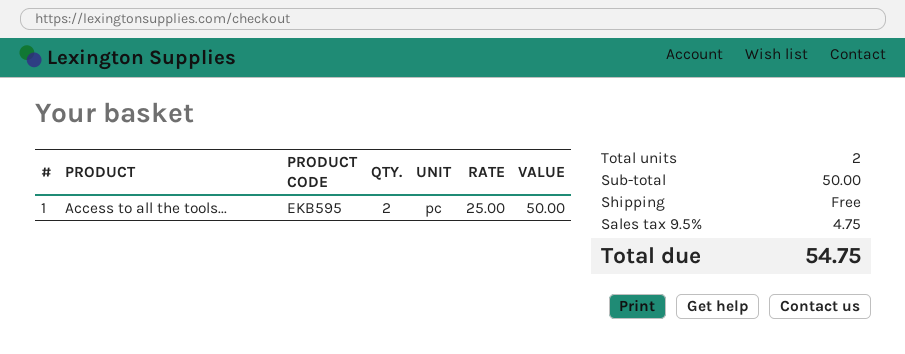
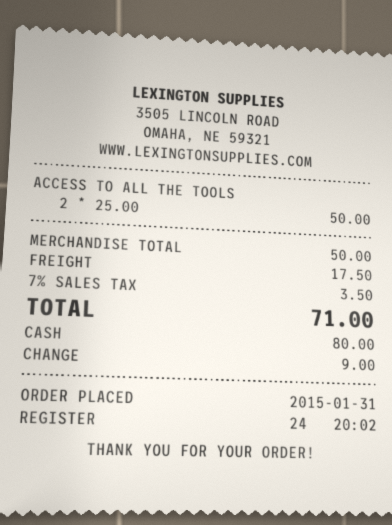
shipping: 0.00 -> 17.50
tax: 9.5% = 4.75 -> 7% = 3.50
total: 54.75 -> 71.00

